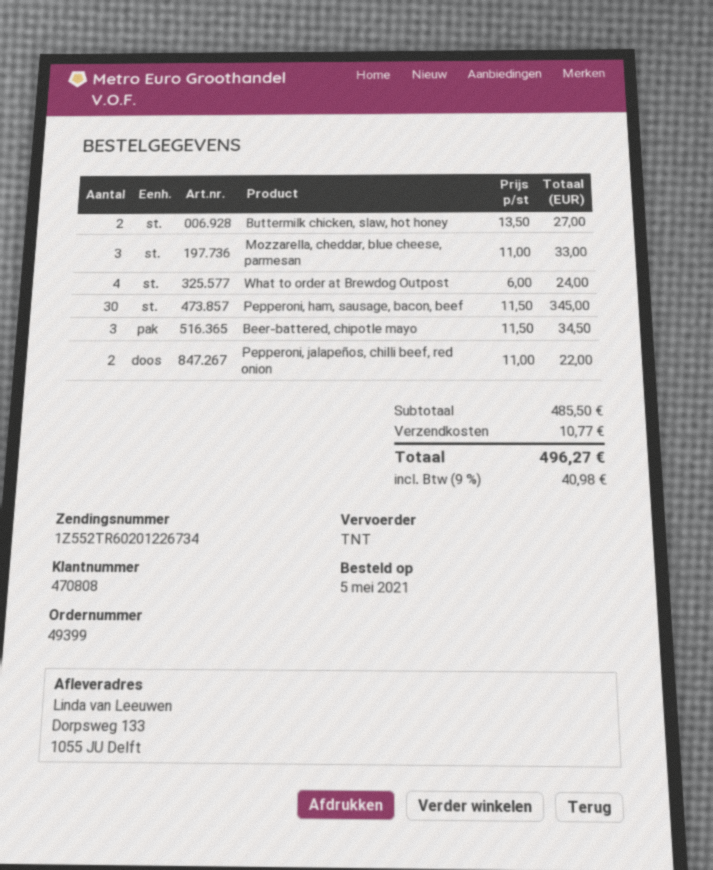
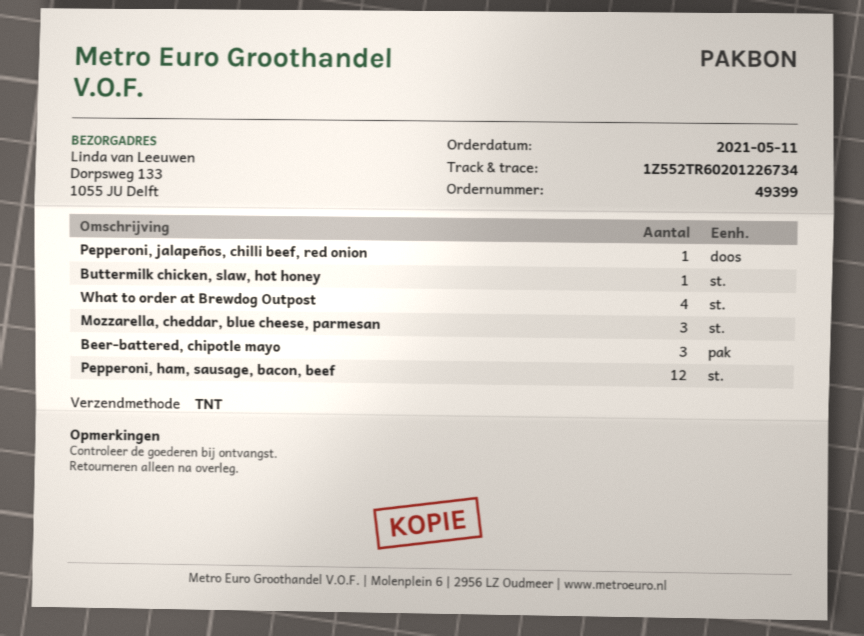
order date: 2021-05-05 -> 2021-05-11
Buttermilk chicken, slaw, hot honey: 2 -> 1
Pepperoni, ham, sausage, bacon, beef: 30 -> 12
Pepperoni, jalapeños, chilli beef, red onion: 2 -> 1

